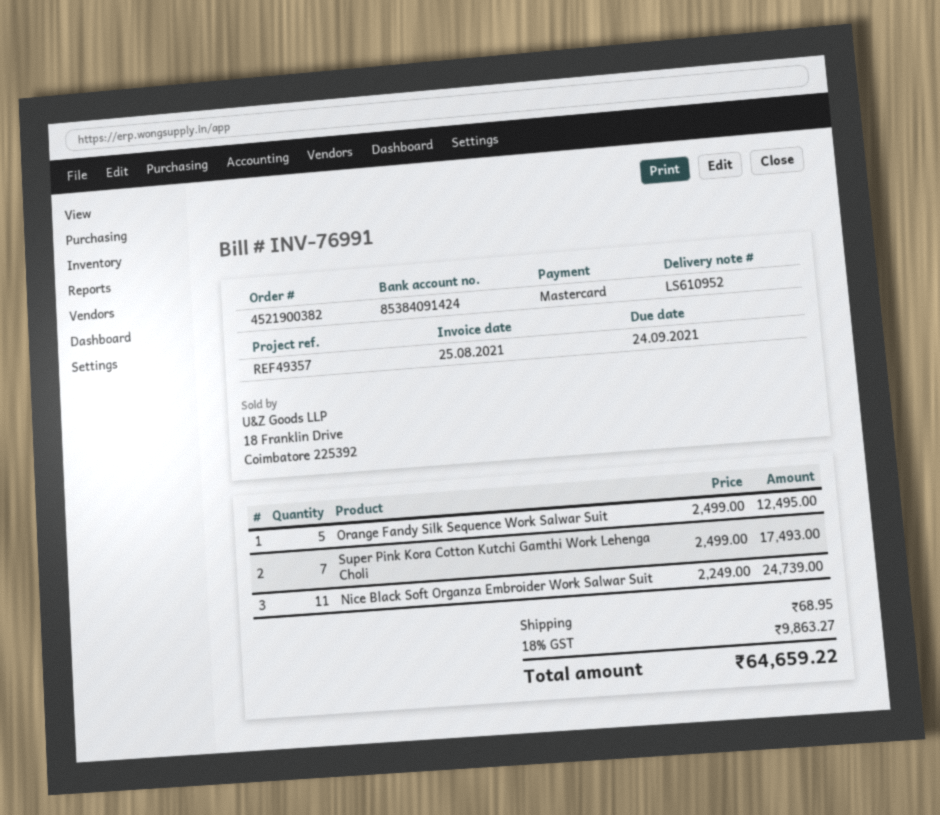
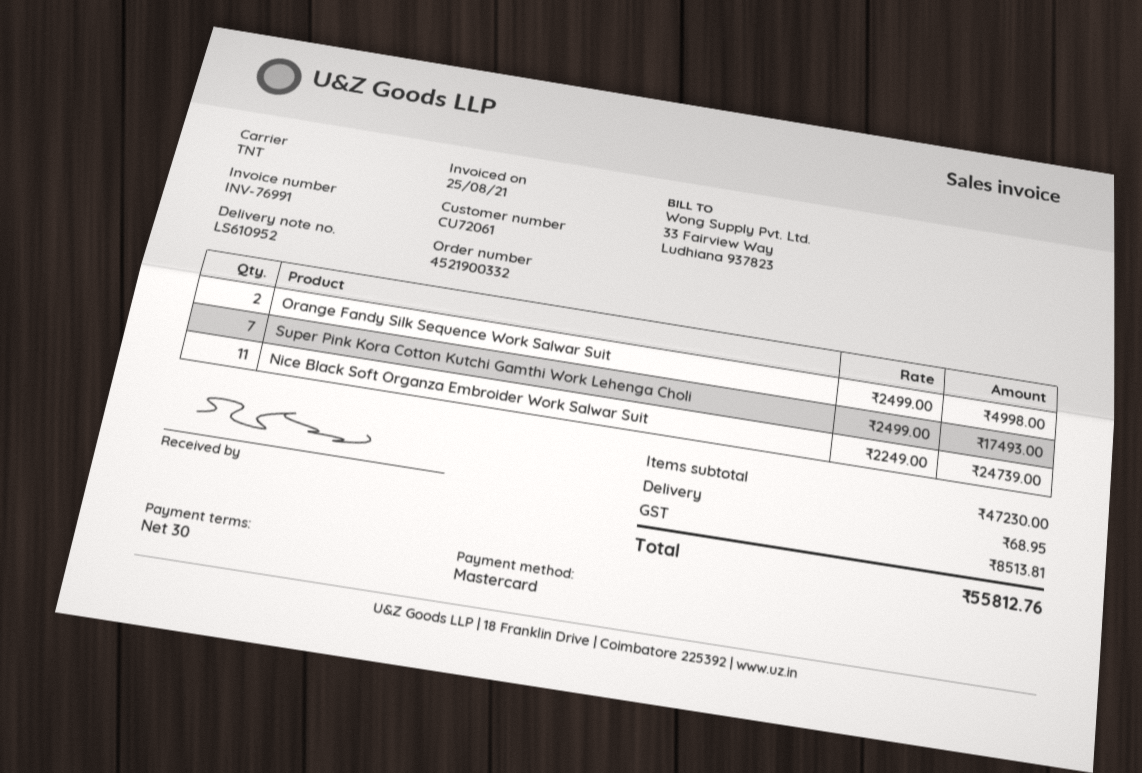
order number: 4521900382 -> 4521900332
Orange Fandy Silk Sequence Work Salwar Suit: 5 x 2499.00 = 12495.00 -> 2 x 2499.00 = 4998.00
tax: 9863.27 -> 8513.81
total: 64659.22 -> 55812.76

